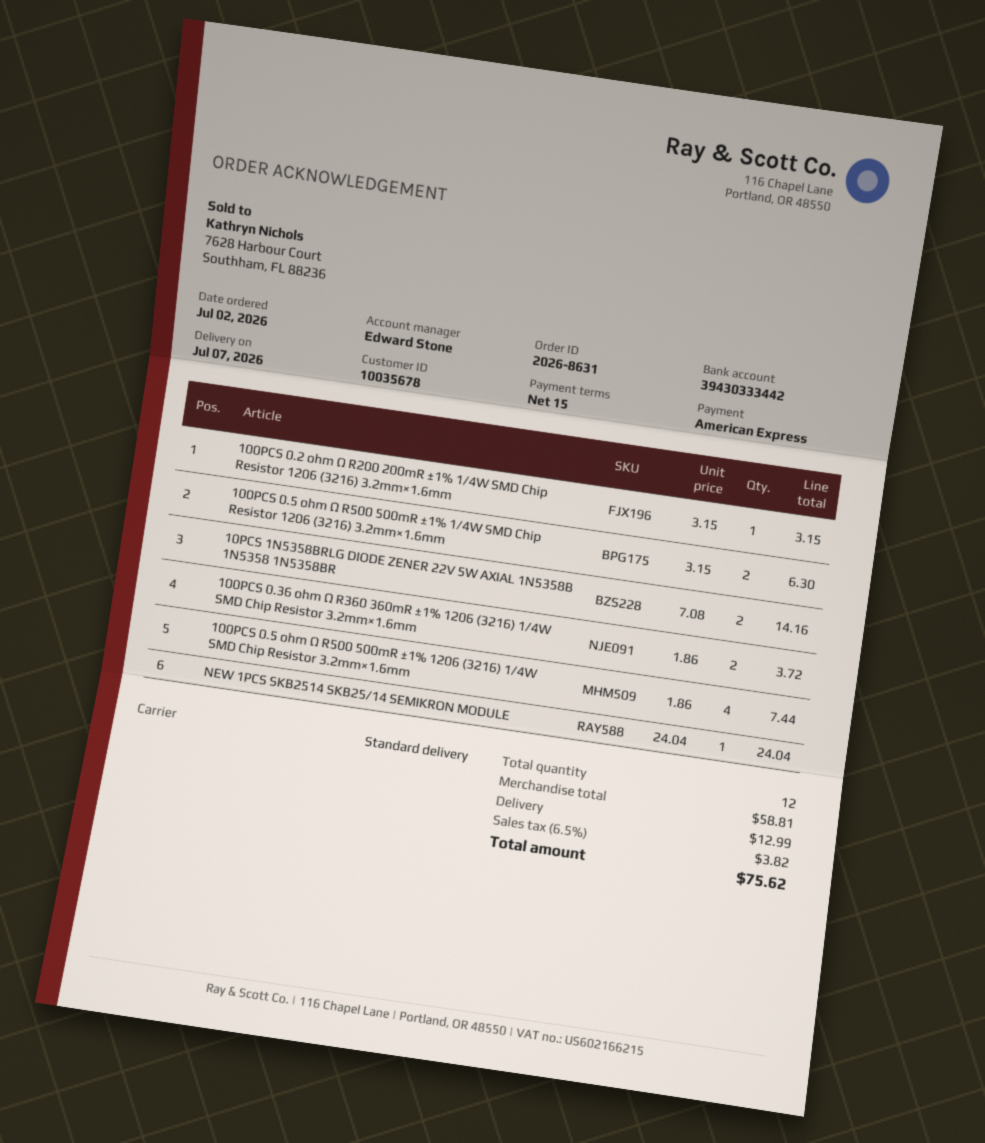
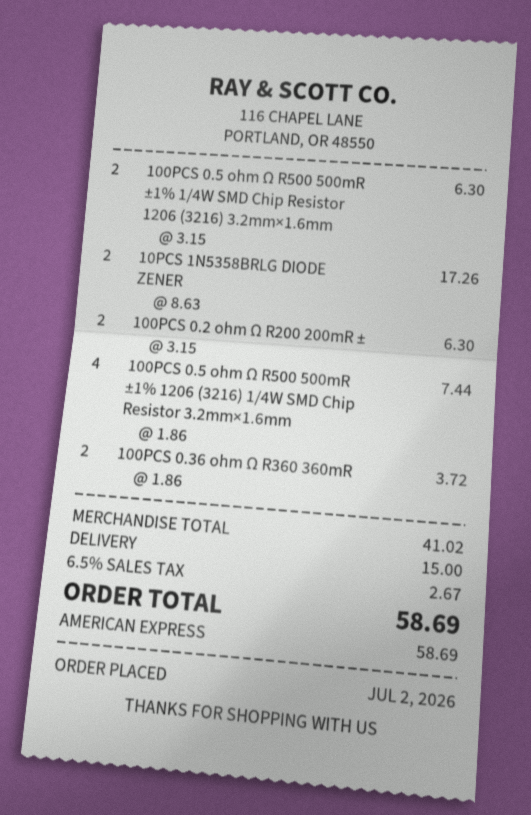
100PCS 0.2 ohm Ω R200 200mR ±1% 1/4W SMD Chip Resistor 1206 (3216) 3.2mm×1.6mm: 1 x 3.15 = 3.15 -> 2 x 3.15 = 6.30
10PCS 1N5358BRLG DIODE ZENER 22V 5W AXIAL 1N5358B 1N5358 1N5358BR: 2 x 7.08 = 14.16 -> 2 x 8.63 = 17.26
NEW 1PCS SKB2514 SKB25/14 SEMIKRON MODULE: 1 x 24.04 = 24.04 -> none
subtotal: 58.81 -> 41.02
shipping: 12.99 -> 15.00
tax: 6.5% = 3.82 -> 6.5% = 2.67
total: 75.62 -> 58.69

